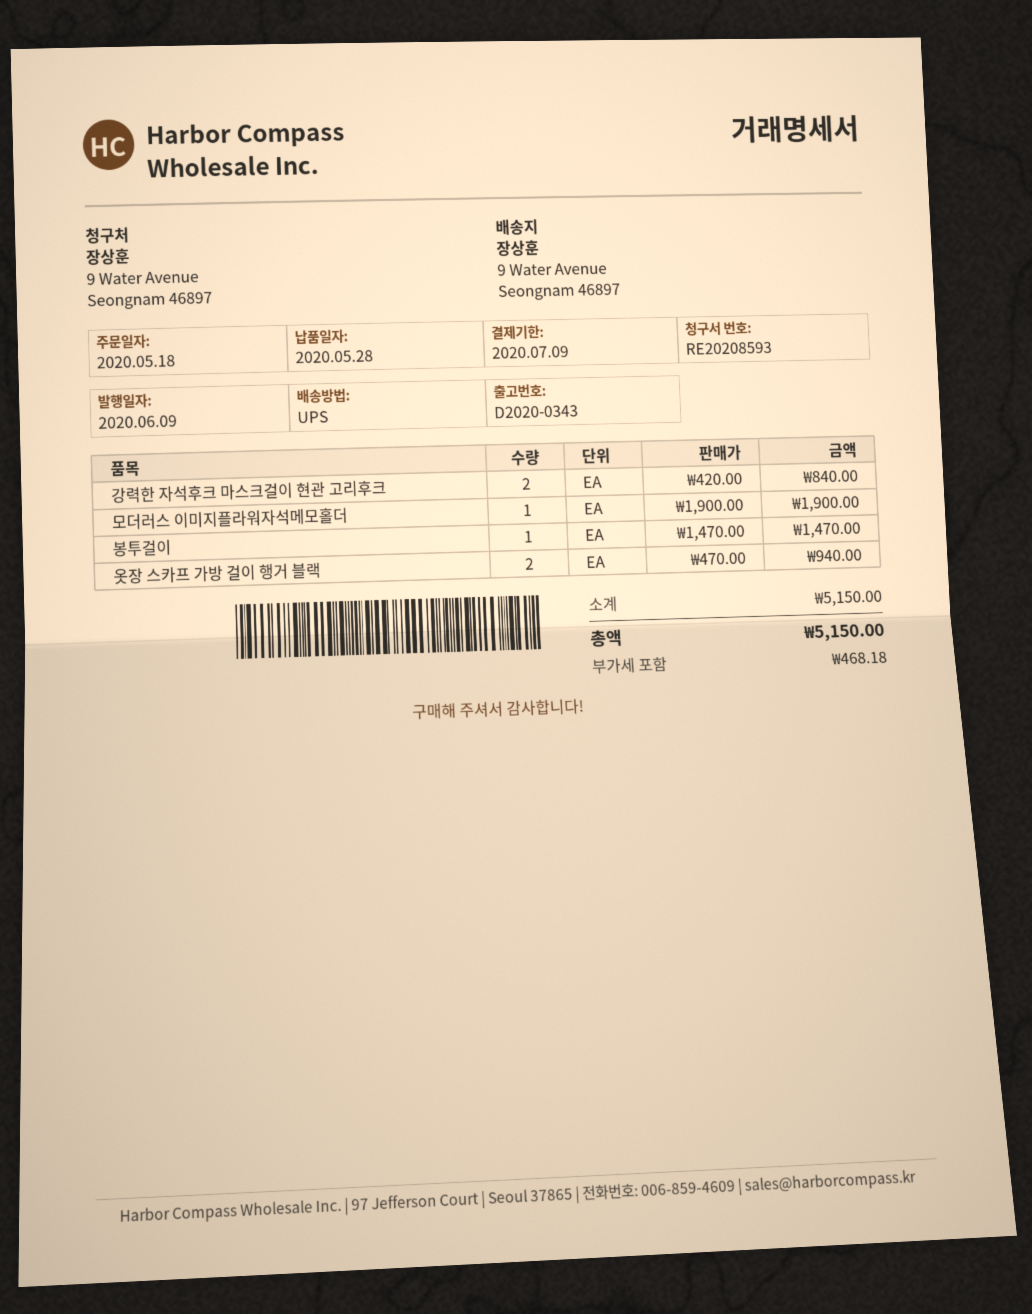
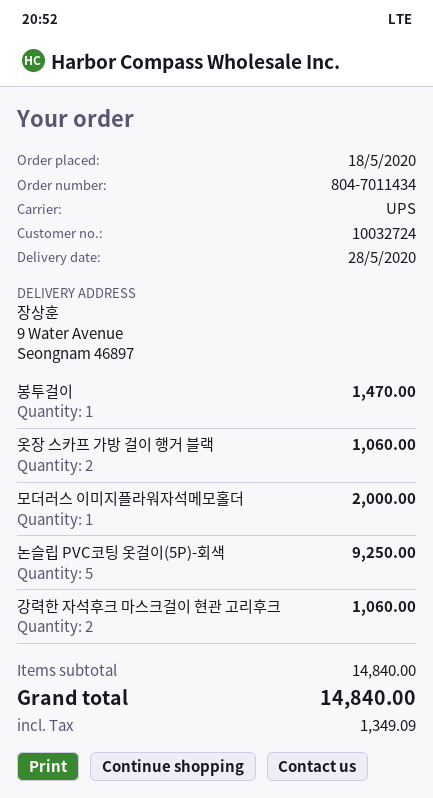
강력한 자석후크 마스크걸이 현관 고리후크: 2 for 840.00 -> 2 for 1060.00
모더러스 이미지플라워자석메모홀더: 1 for 1900.00 -> 1 for 2000.00
옷장 스카프 가방 걸이 행거 블랙: 2 for 940.00 -> 2 for 1060.00
논슬립 PVC코팅 옷걸이(5P)-회색: none -> 5 for 9250.00
subtotal: 5150.00 -> 14840.00
tax: 468.18 -> 1349.09
total: 5150.00 -> 14840.00

